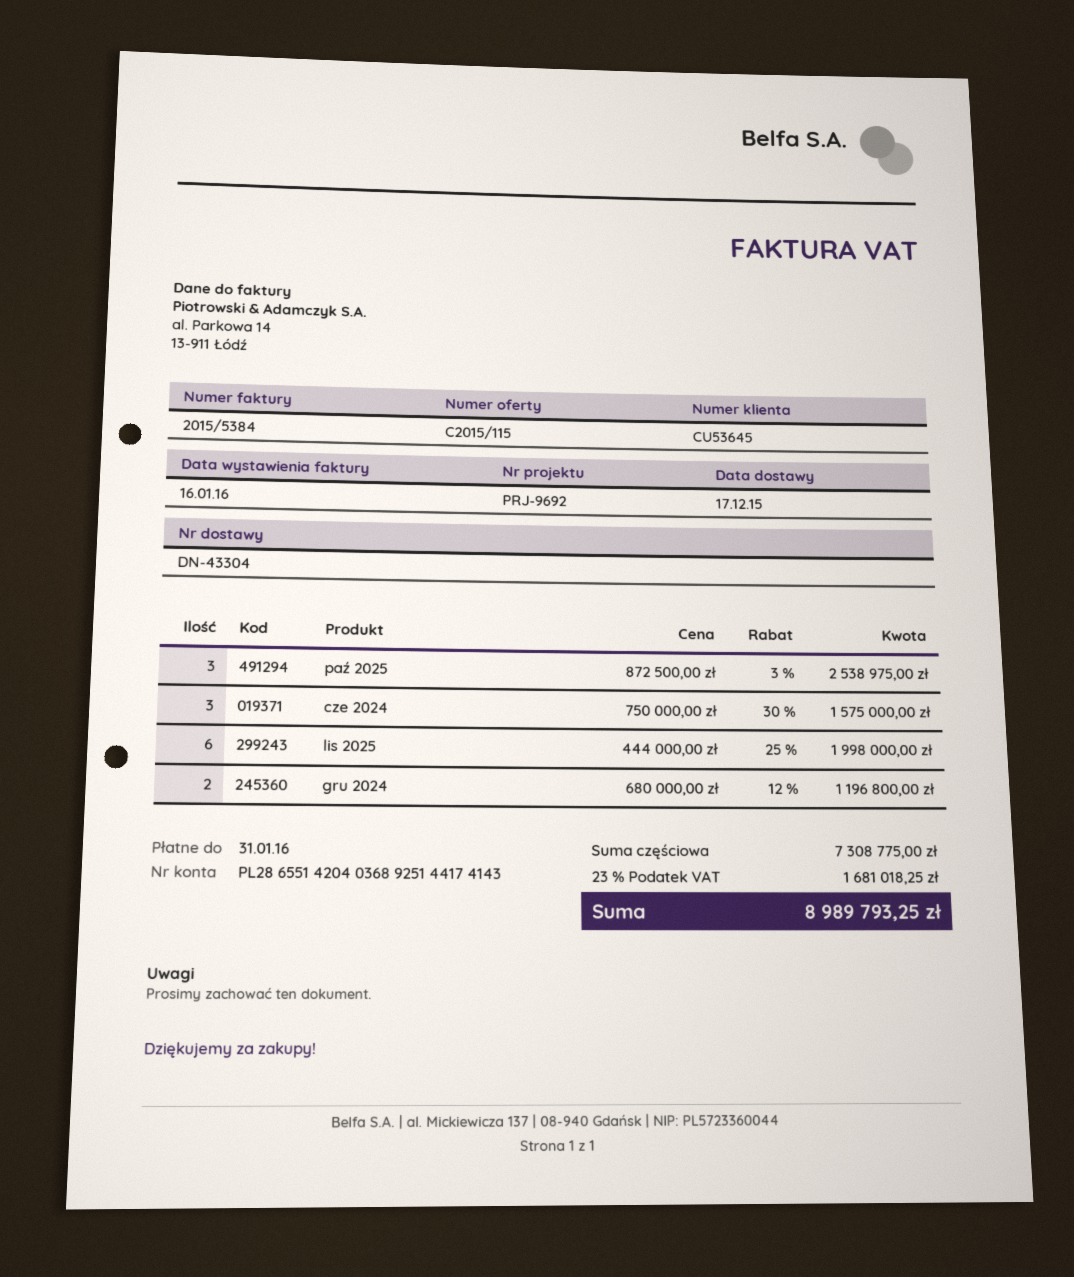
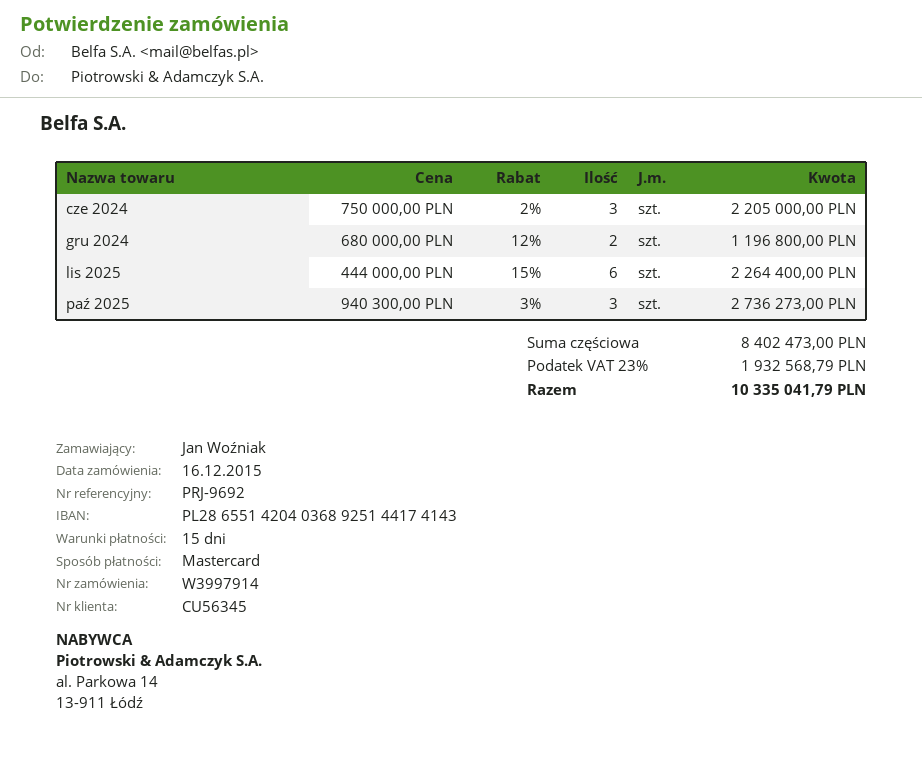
customer number: CU53645 -> CU56345
paź 2025: 3 x 872500.00 - 3% = 2538975.00 -> 3 x 940300.00 - 3% = 2736273.00
cze 2024: 3 x 750000.00 - 30% = 1575000.00 -> 3 x 750000.00 - 2% = 2205000.00
lis 2025: 6 x 444000.00 - 25% = 1998000.00 -> 6 x 444000.00 - 15% = 2264400.00
subtotal: 7308775.00 -> 8402473.00
tax: 23% = 1681018.25 -> 23% = 1932568.79
total: 8989793.25 -> 10335041.79

